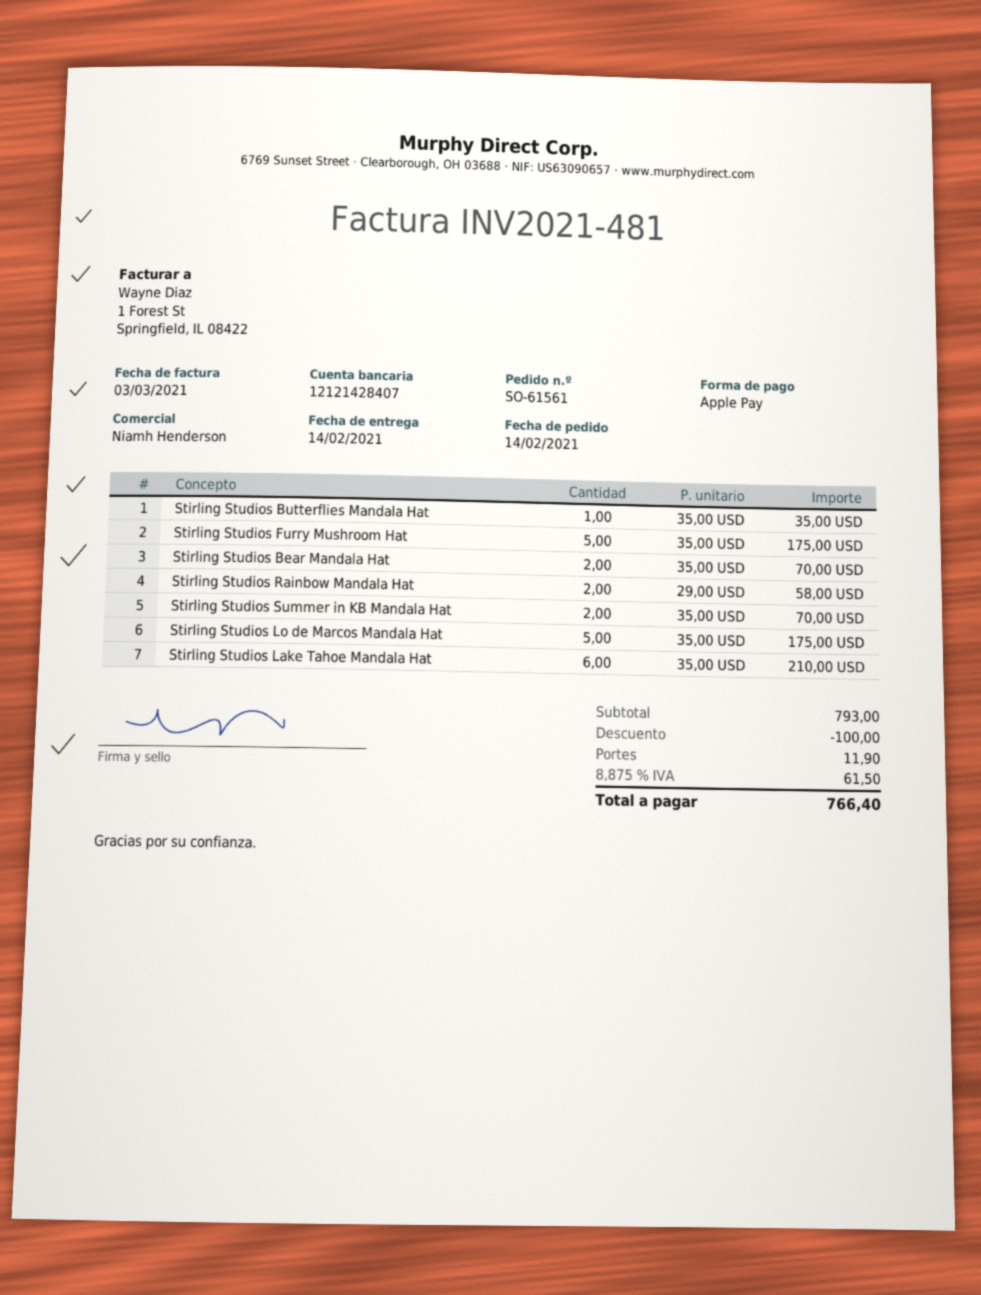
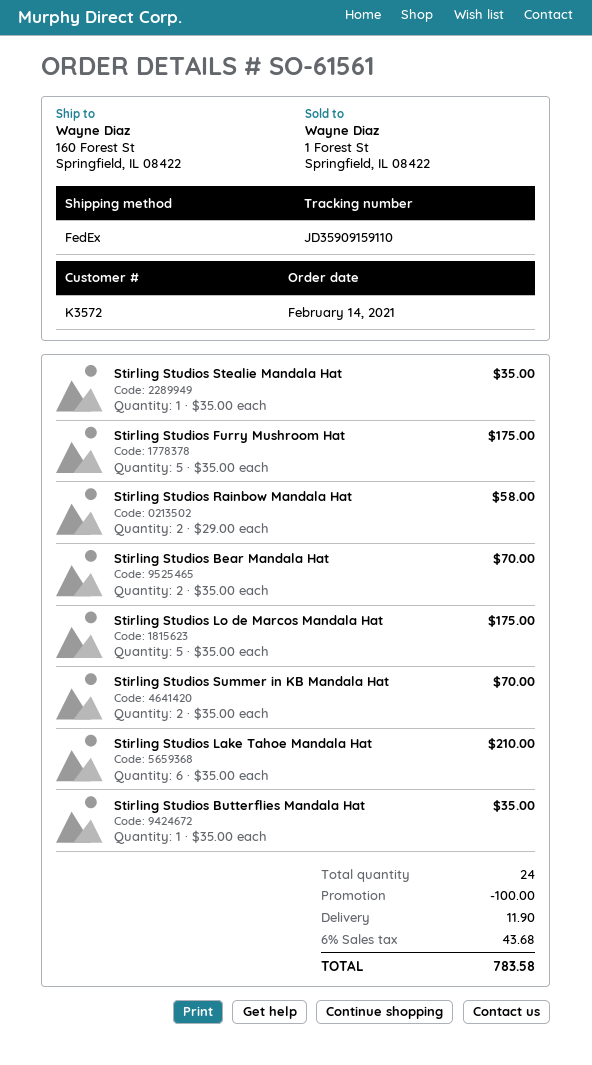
Stirling Studios Stealie Mandala Hat: none -> 1 x 35.00 = 35.00
tax: 8.875% = 61.50 -> 6% = 43.68
total: 766.40 -> 783.58

